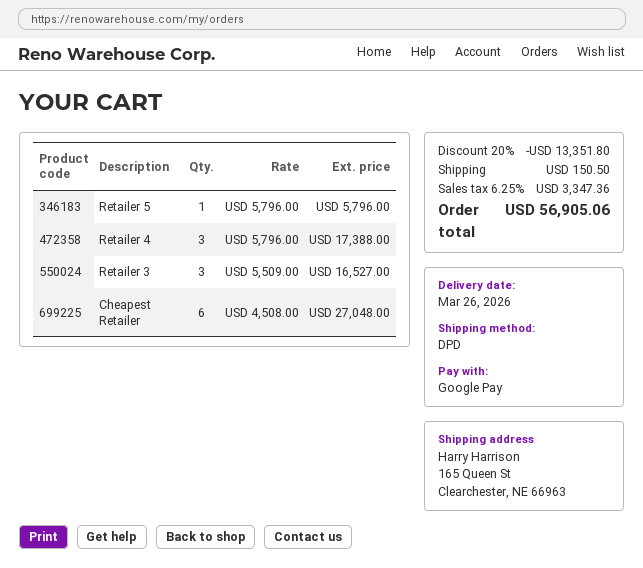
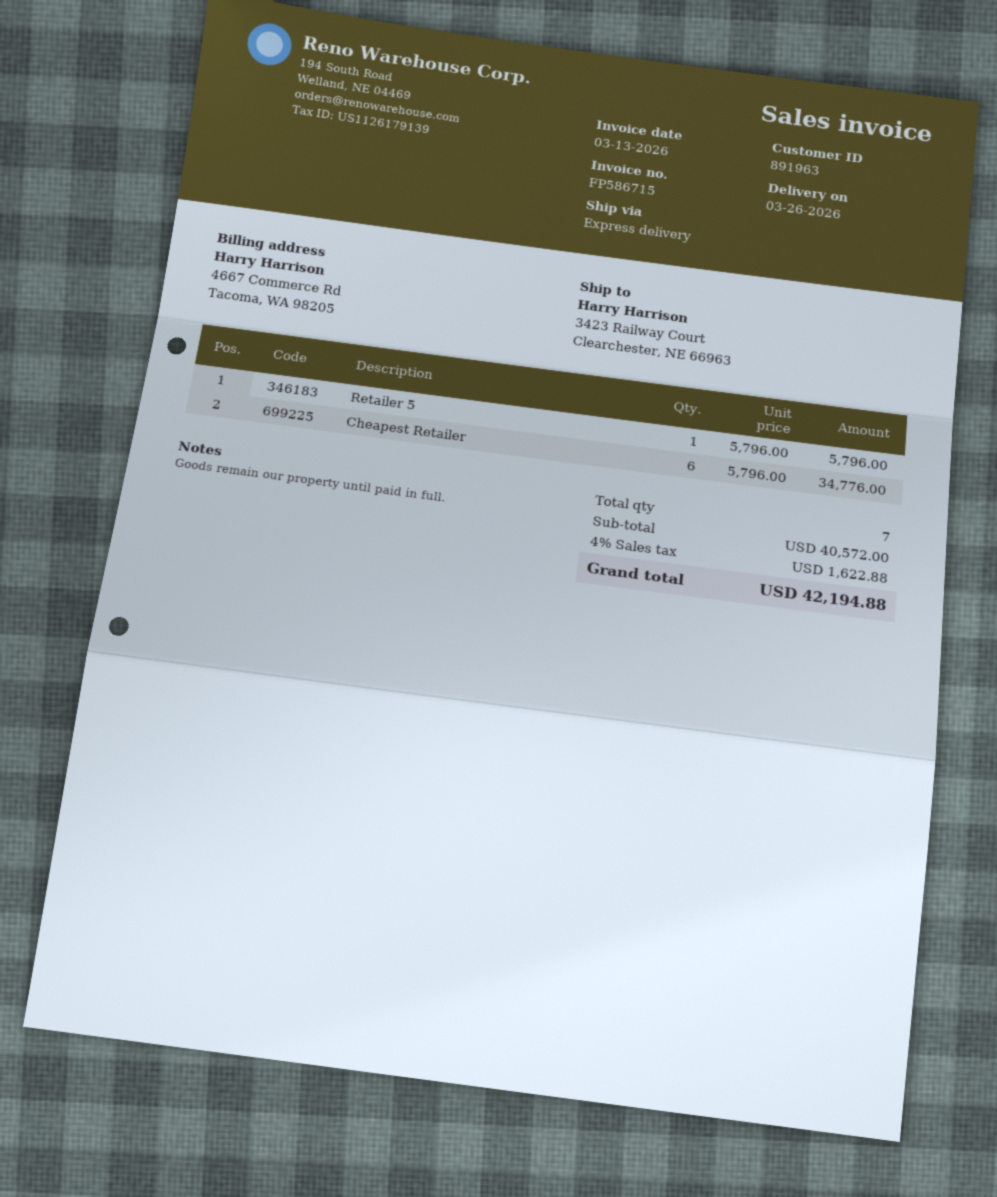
shipping method: DPD -> express
ship to: 165 Queen St, Clearchester, NE 66963 -> 3423 Railway Court, Clearchester, NE 66963
Retailer 4: 3 x 5796.00 = 17388.00 -> none
Retailer 3: 3 x 5509.00 = 16527.00 -> none
Cheapest Retailer: 6 x 4508.00 = 27048.00 -> 6 x 5796.00 = 34776.00
discount: 20% = 13351.80 -> none
shipping: 150.50 -> none
tax: 6.25% = 3347.36 -> 4% = 1622.88
total: 56905.06 -> 42194.88

